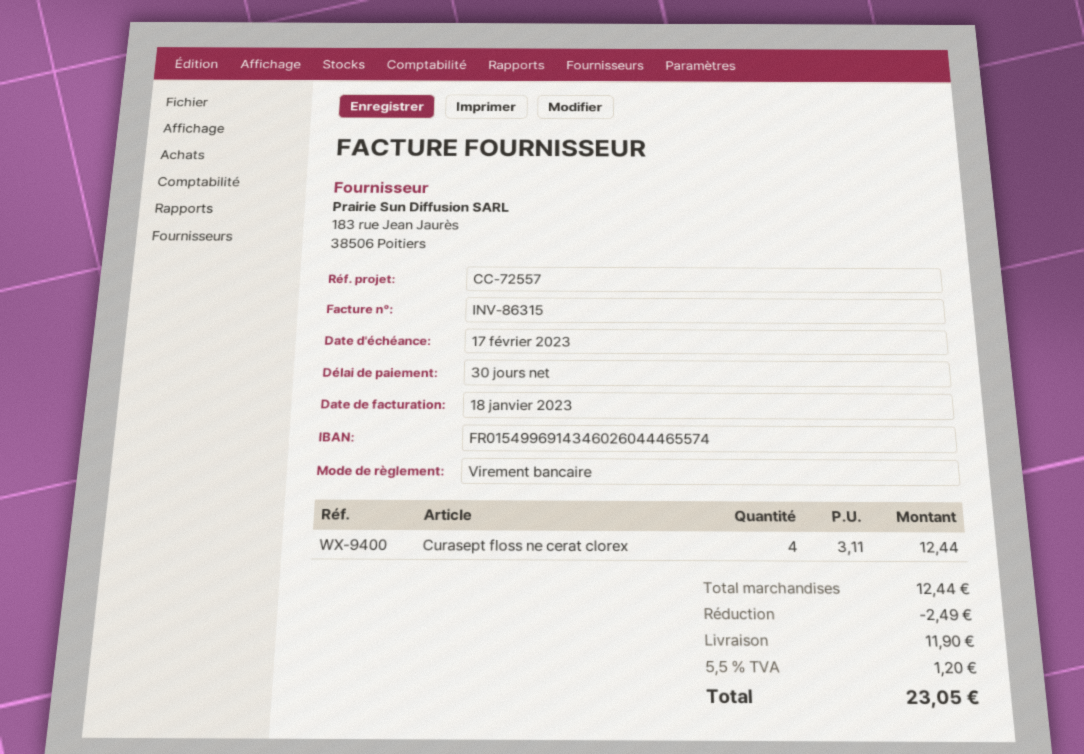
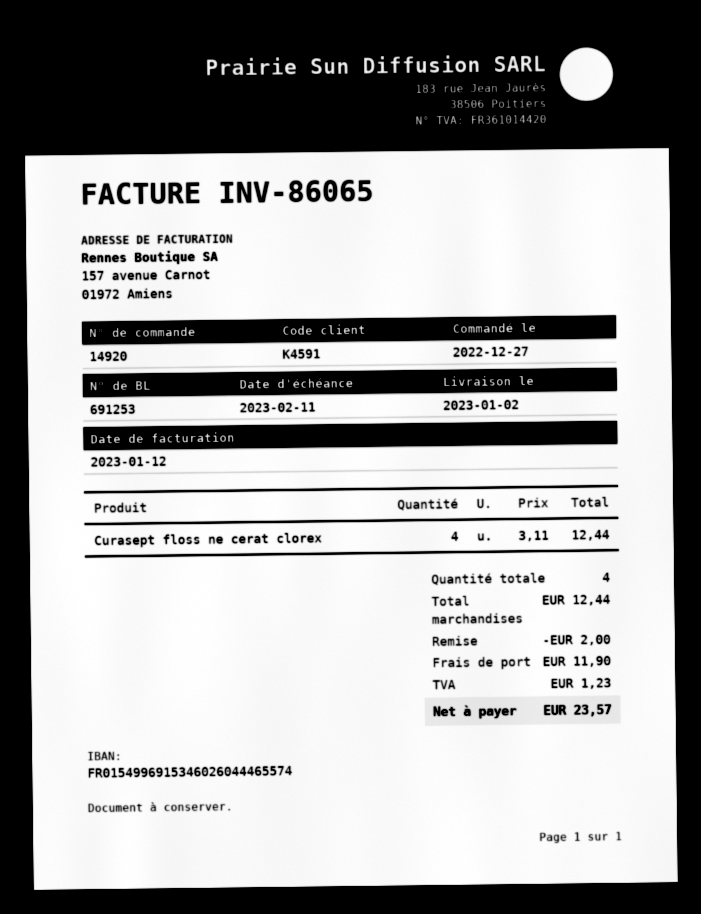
invoice number: INV-86315 -> INV-86065
invoice date: 2023-01-18 -> 2023-01-12
due date: 2023-02-17 -> 2023-02-11
bank account: FR0154996914346026044465574 -> FR0154996915346026044465574
discount: 2.49 -> 2.00
tax: 1.20 -> 1.23
total: 23.05 -> 23.57

